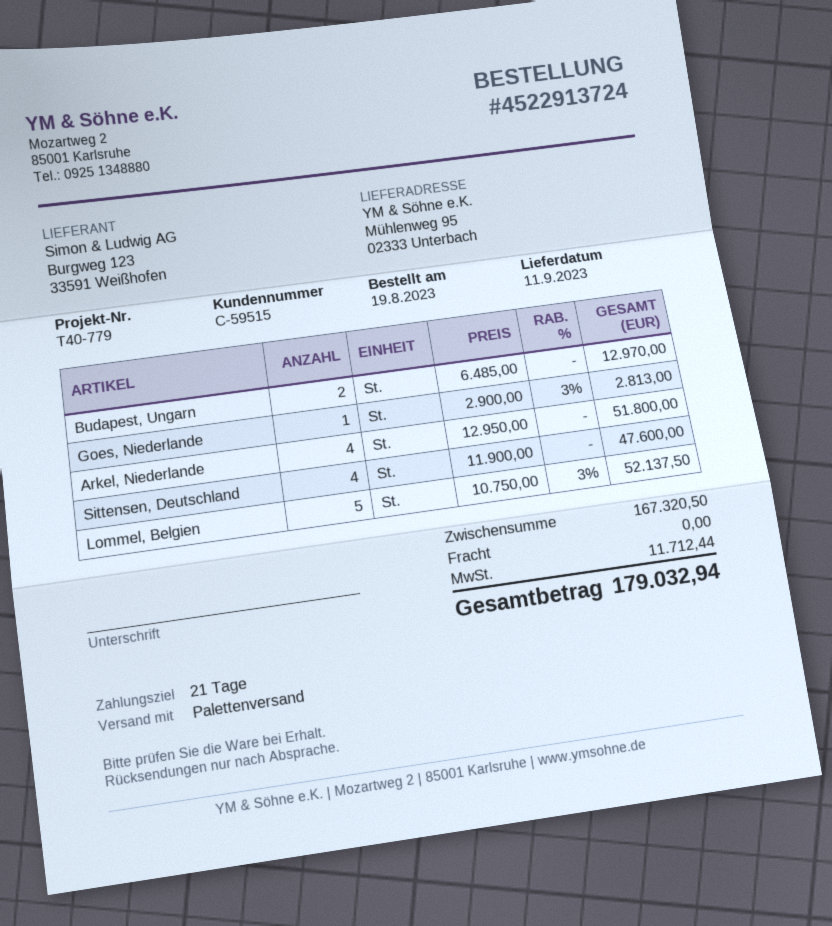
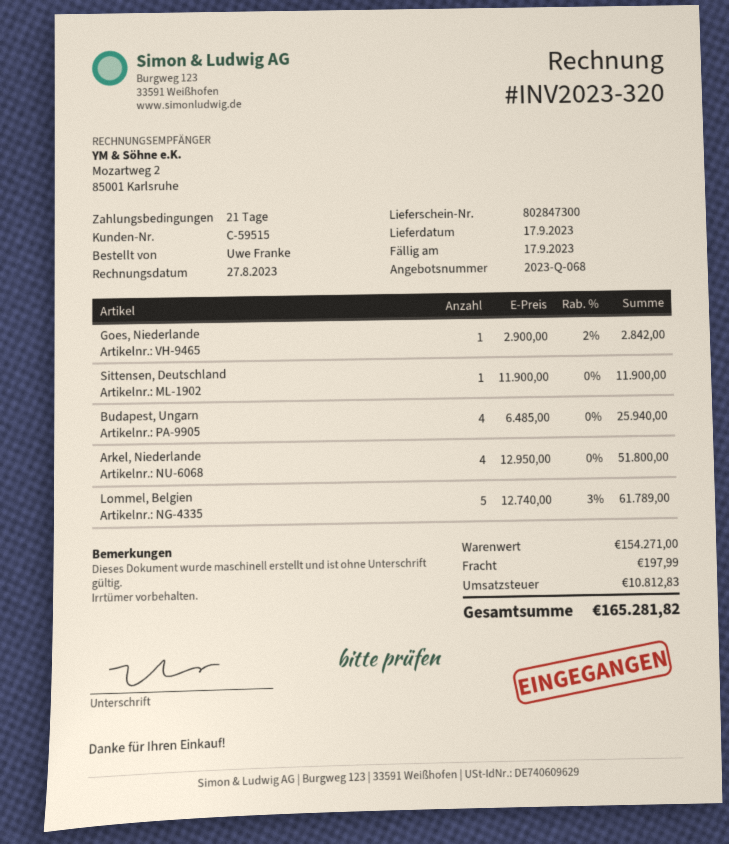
delivery date: 2023-09-11 -> 2023-09-17
Budapest, Ungarn: 2 x 6485.00 = 12970.00 -> 4 x 6485.00 = 25940.00
Goes, Niederlande: 1 x 2900.00 - 3% = 2813.00 -> 1 x 2900.00 - 2% = 2842.00
Sittensen, Deutschland: 4 x 11900.00 = 47600.00 -> 1 x 11900.00 = 11900.00
Lommel, Belgien: 5 x 10750.00 - 3% = 52137.50 -> 5 x 12740.00 - 3% = 61789.00
subtotal: 167320.50 -> 154271.00
shipping: 0.00 -> 197.99
tax: 11712.44 -> 10812.83
total: 179032.94 -> 165281.82

